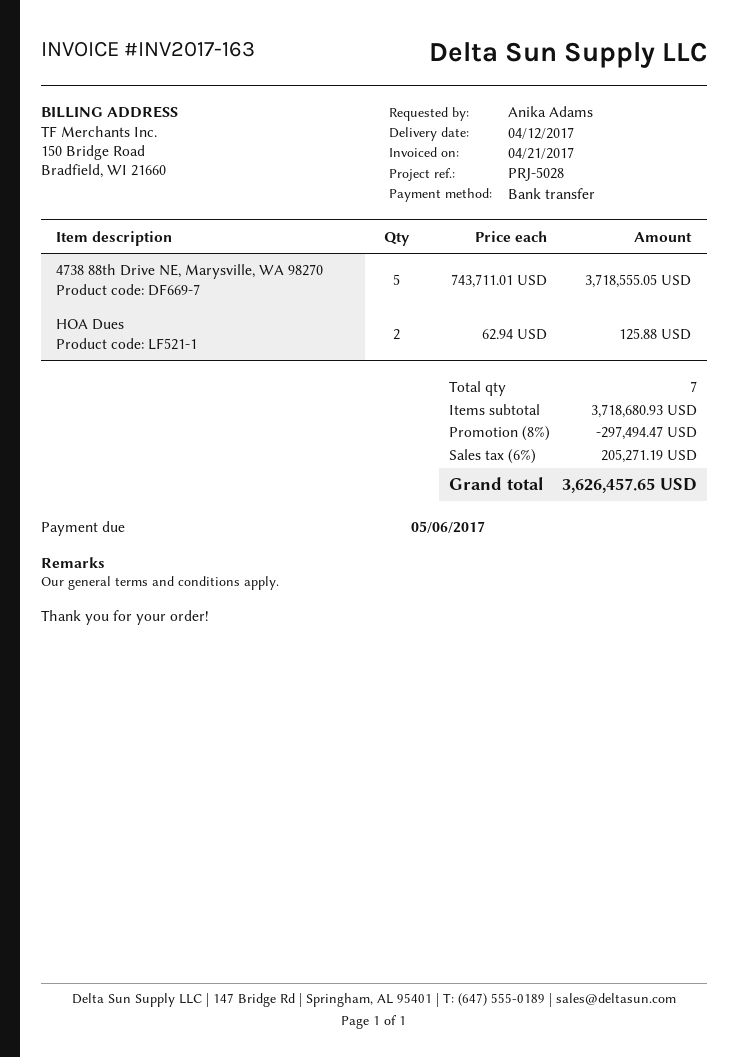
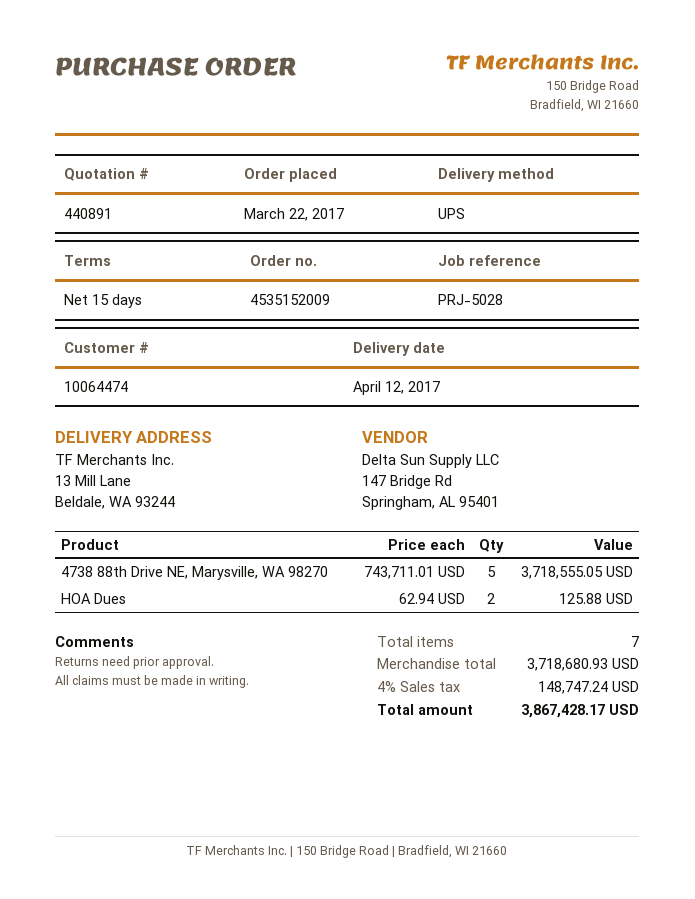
discount: 8% = 297494.47 -> none
tax: 6% = 205271.19 -> 4% = 148747.24
total: 3626457.65 -> 3867428.17

